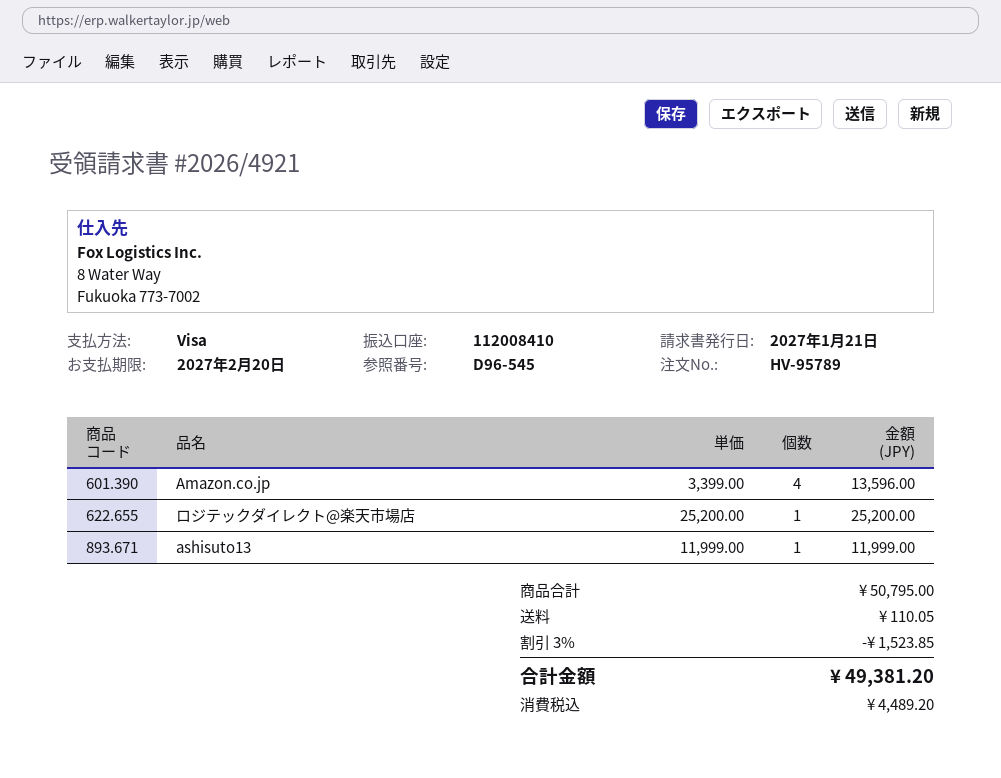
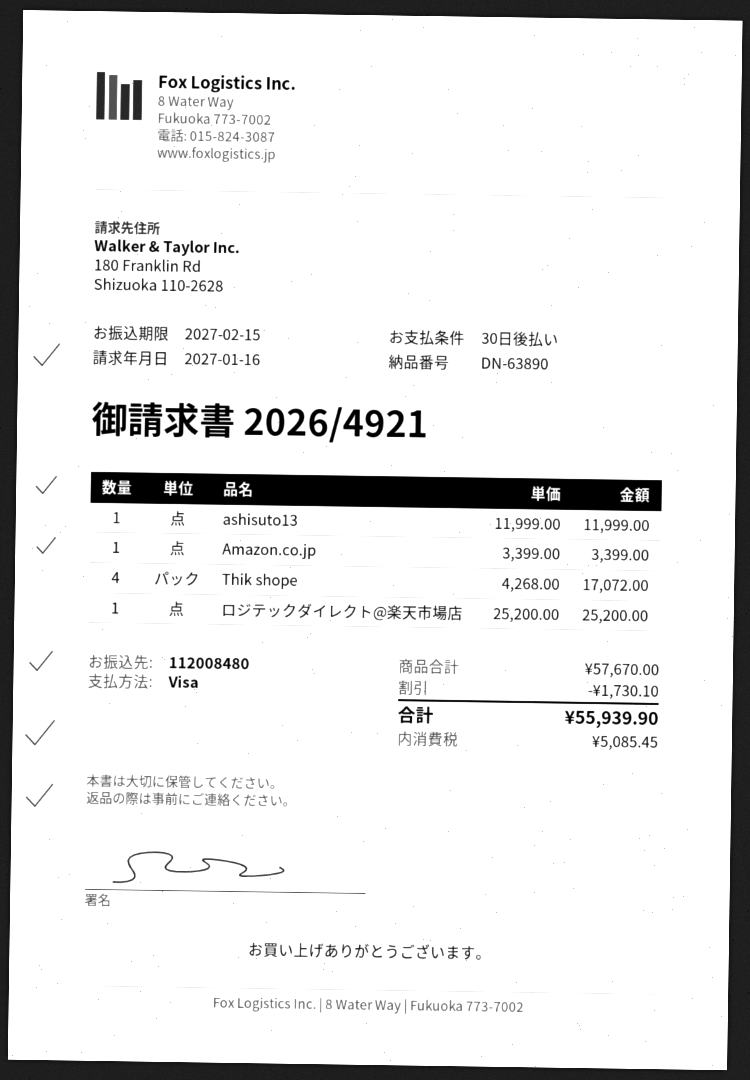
invoice date: 2027-01-21 -> 2027-01-16
due date: 2027-02-20 -> 2027-02-15
bank account: 112008410 -> 112008480
Amazon.co.jp: 4 x 3399.00 = 13596.00 -> 1 x 3399.00 = 3399.00
Thik shope: none -> 4 x 4268.00 = 17072.00
subtotal: 50795.00 -> 57670.00
discount: 1523.85 -> 1730.10
shipping: 110.05 -> none
tax: 4489.20 -> 5085.45
total: 49381.20 -> 55939.90

